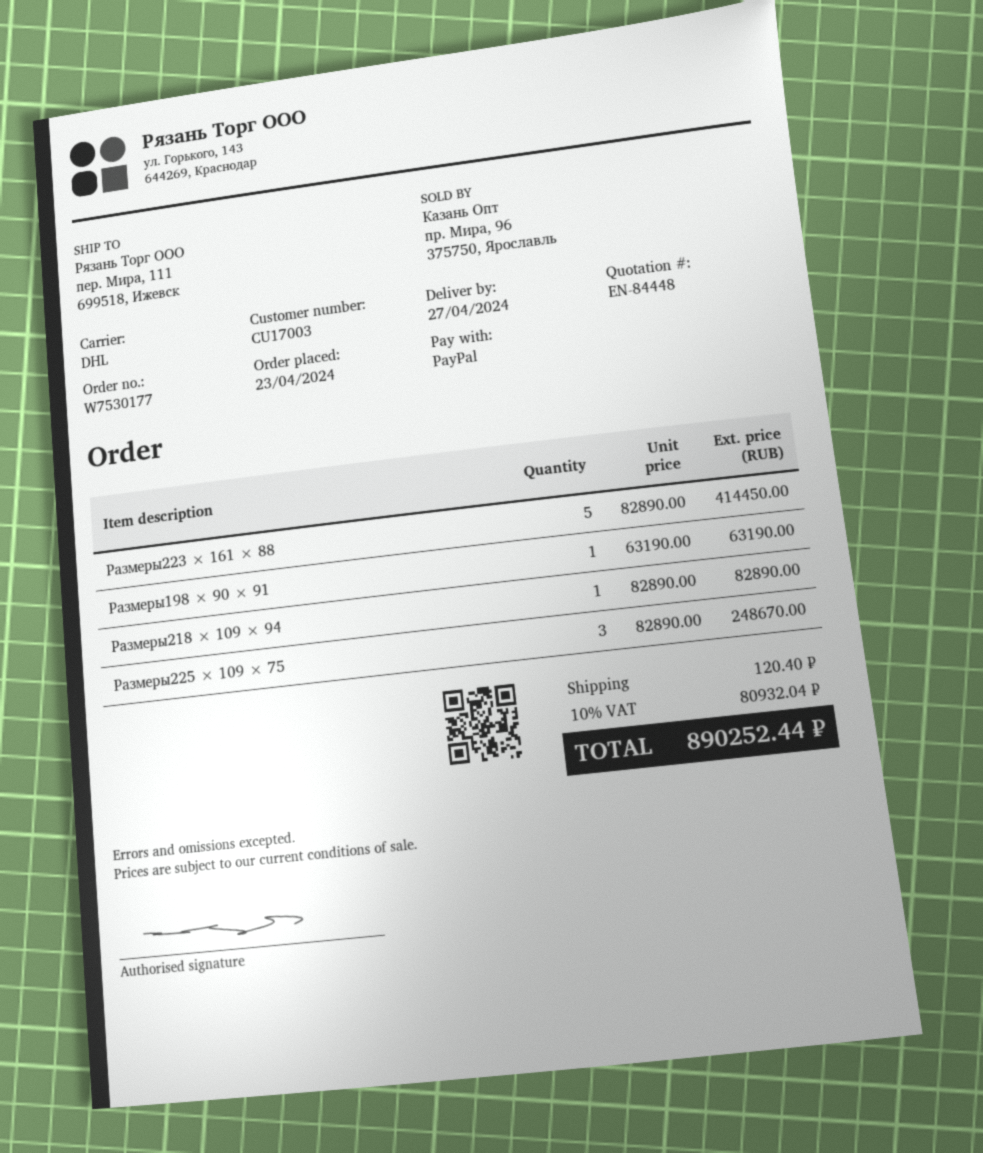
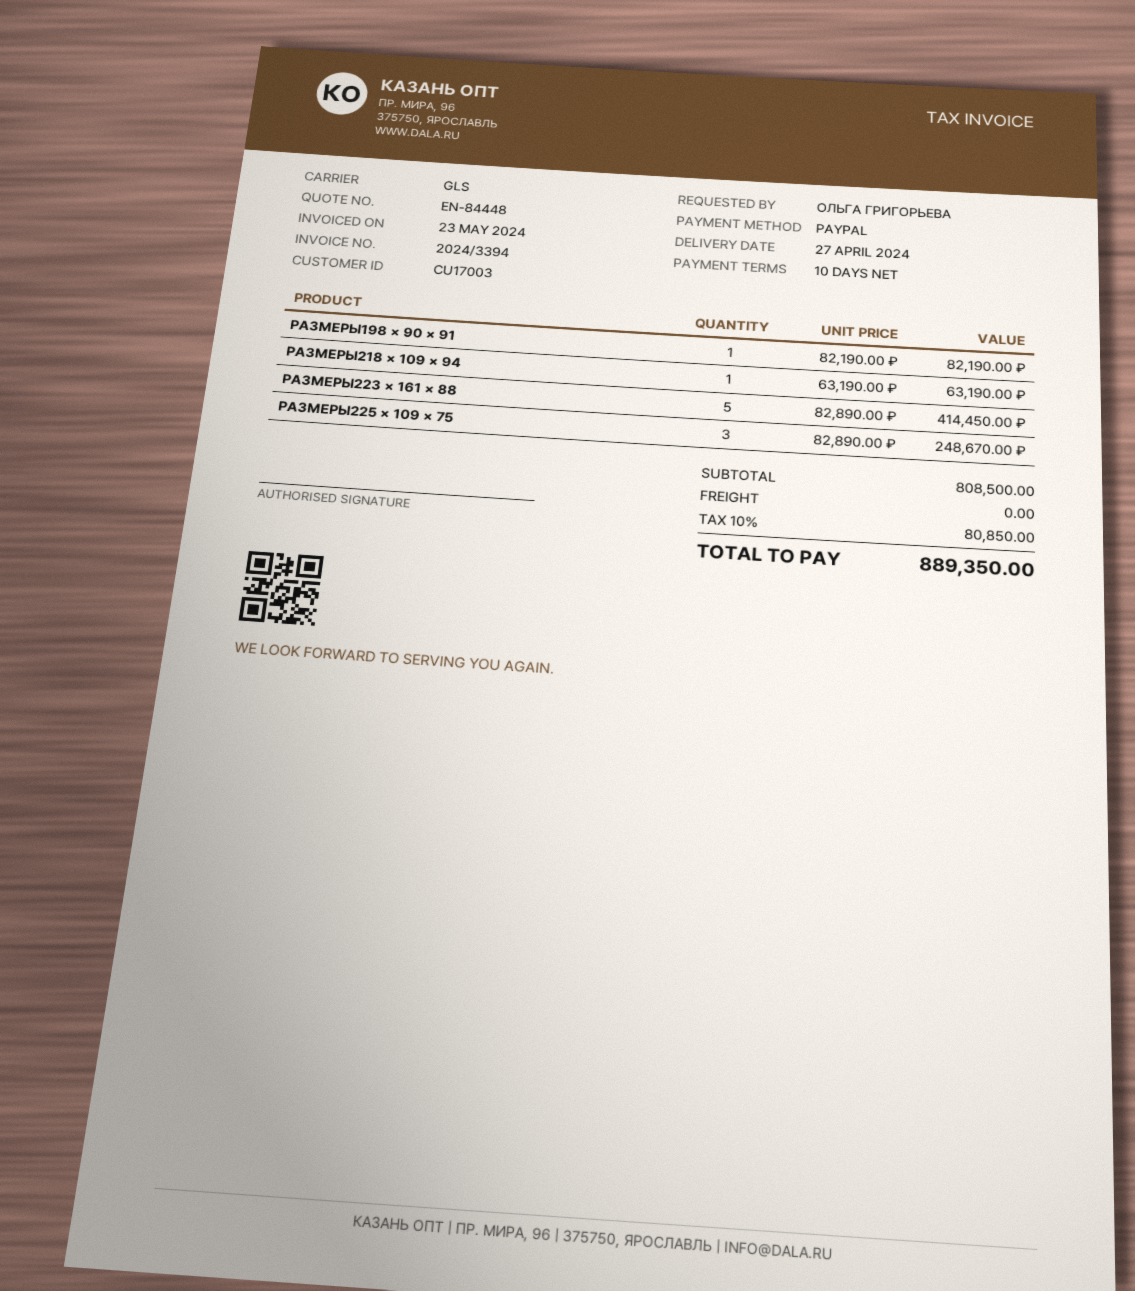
shipping method: DHL -> GLS
Размеры198 × 90 × 91: 1 x 63190.00 = 63190.00 -> 1 x 82190.00 = 82190.00
Размеры218 × 109 × 94: 1 x 82890.00 = 82890.00 -> 1 x 63190.00 = 63190.00
shipping: 120.40 -> 0.00
tax: 10% = 80932.04 -> 10% = 80850.00
total: 890252.44 -> 889350.00

